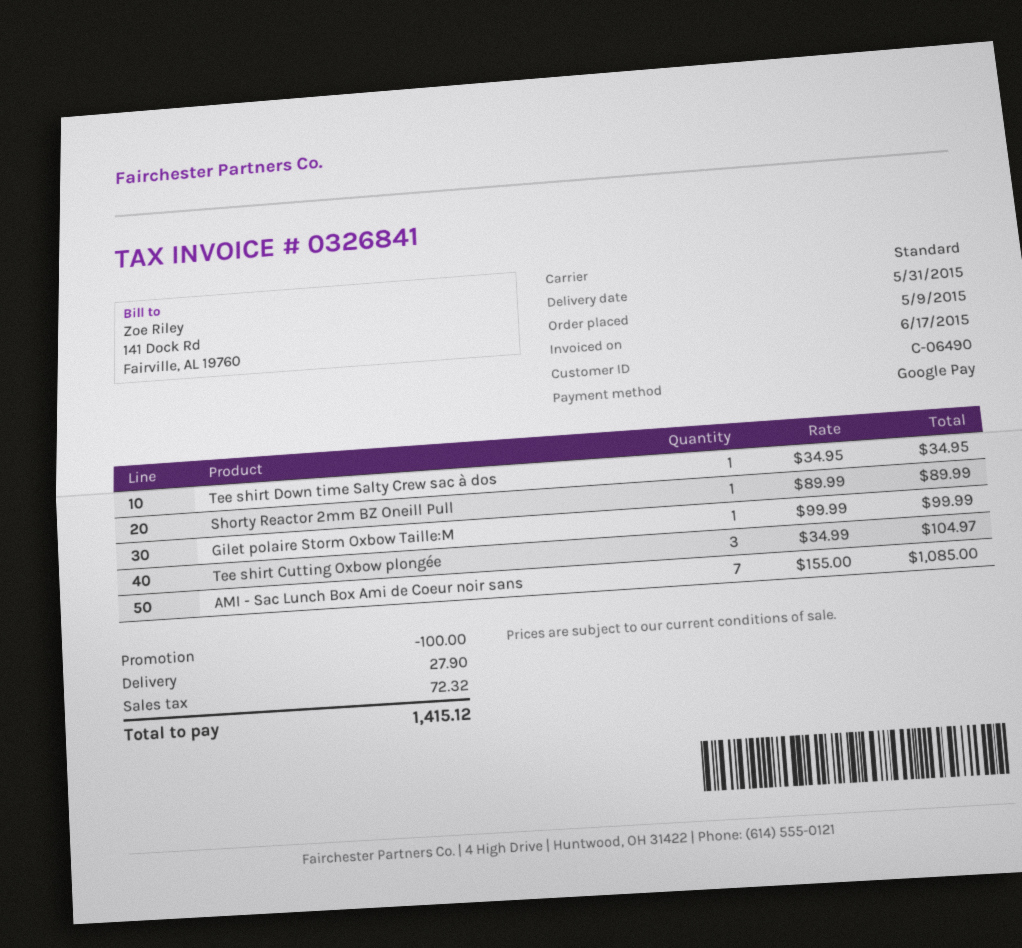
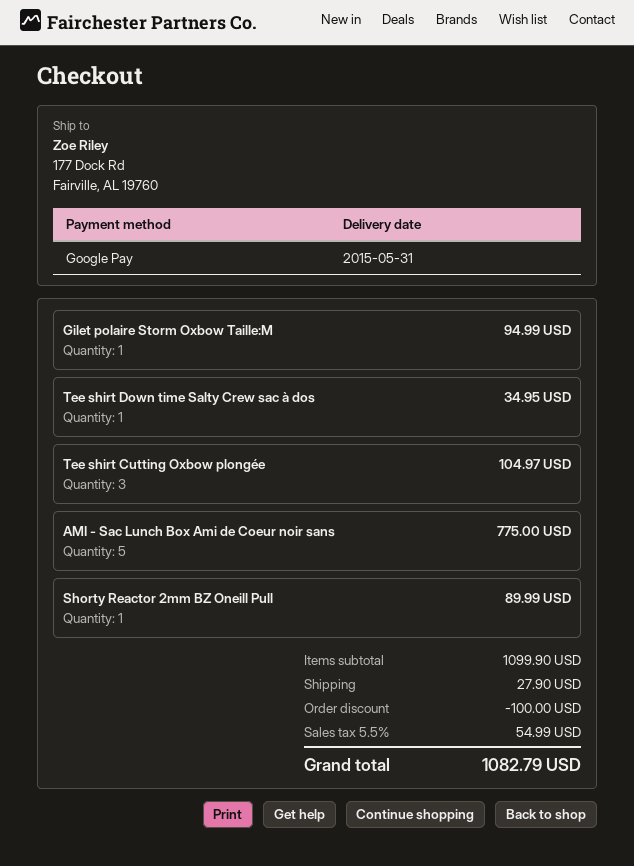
Gilet polaire Storm Oxbow Taille:M: 1 for 99.99 -> 1 for 94.99
AMI - Sac Lunch Box Ami de Coeur noir sans: 7 for 1085.00 -> 5 for 775.00
tax: 72.32 -> 54.99
total: 1415.12 -> 1082.79

